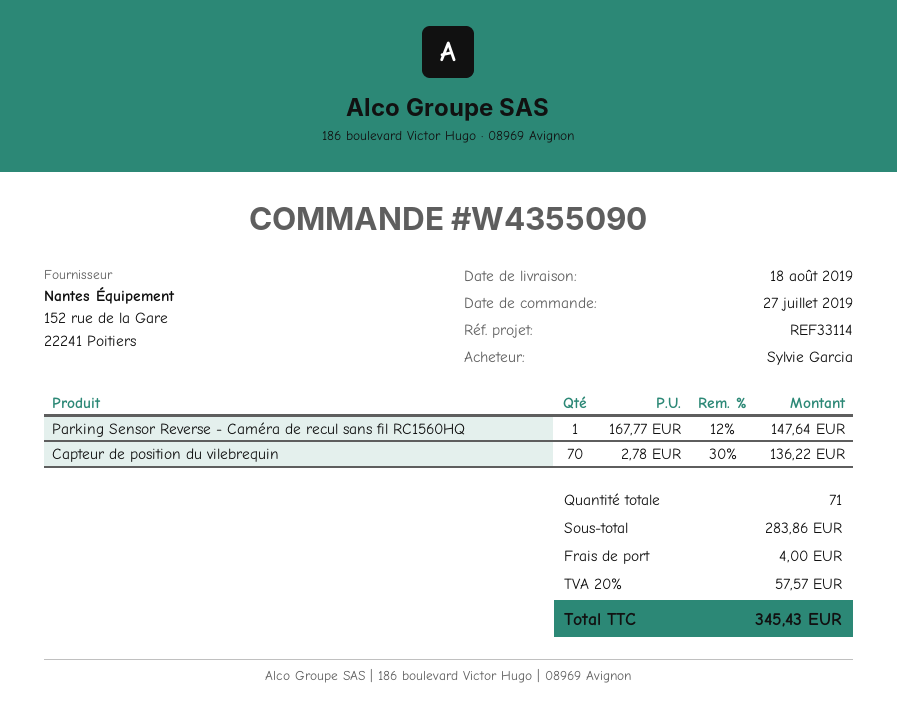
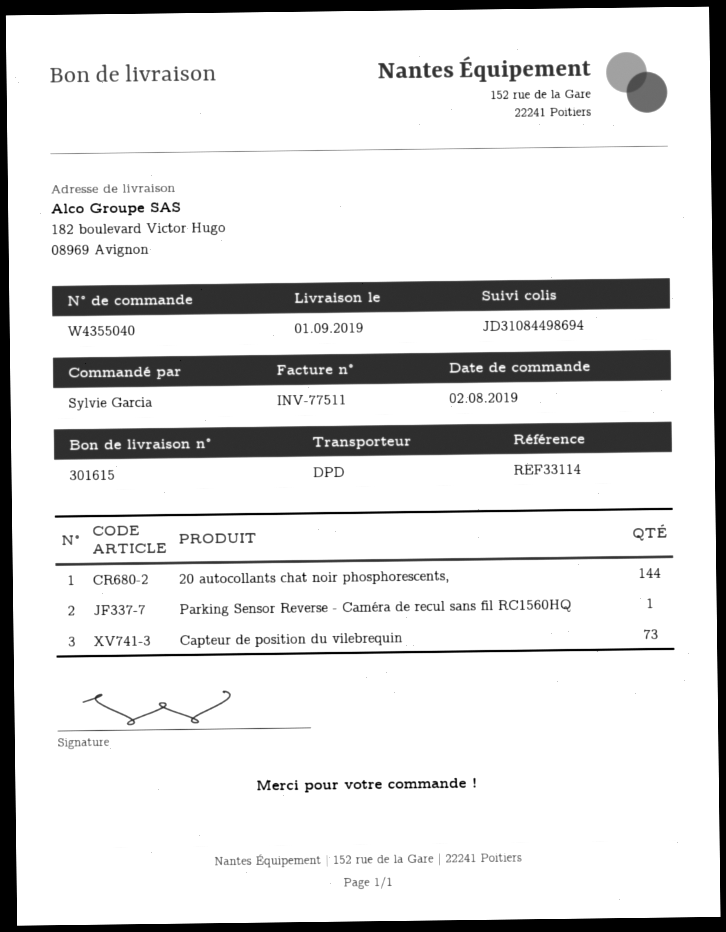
order number: W4355090 -> W4355040
order date: 2019-07-27 -> 2019-08-02
delivery date: 2019-08-18 -> 2019-09-01
Capteur de position du vilebrequin: 70 -> 73
20 autocollants chat noir phosphorescents,: none -> 144

